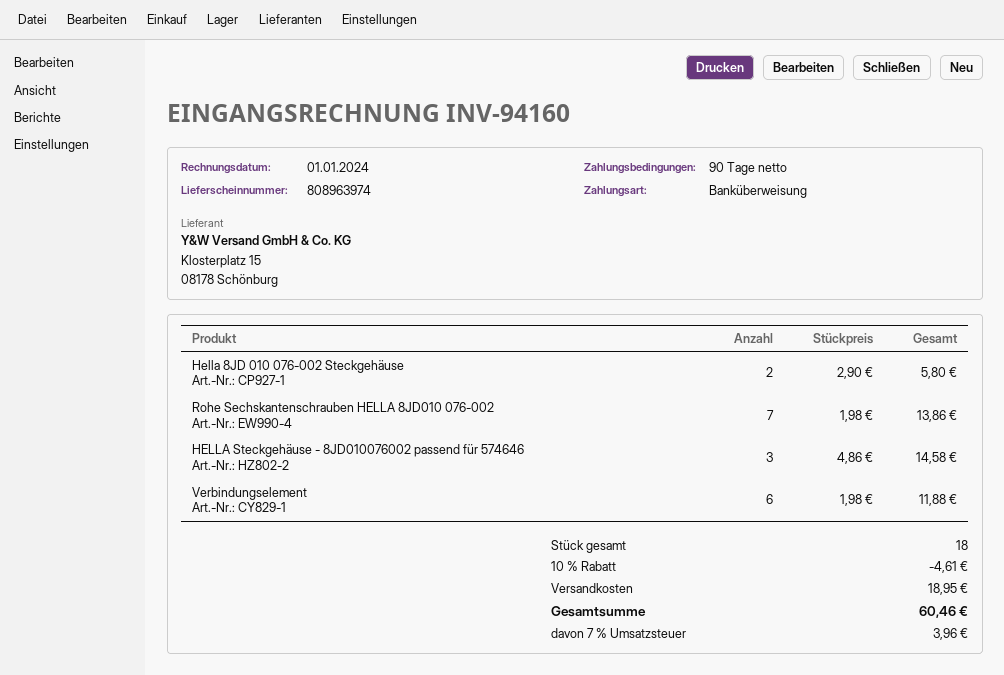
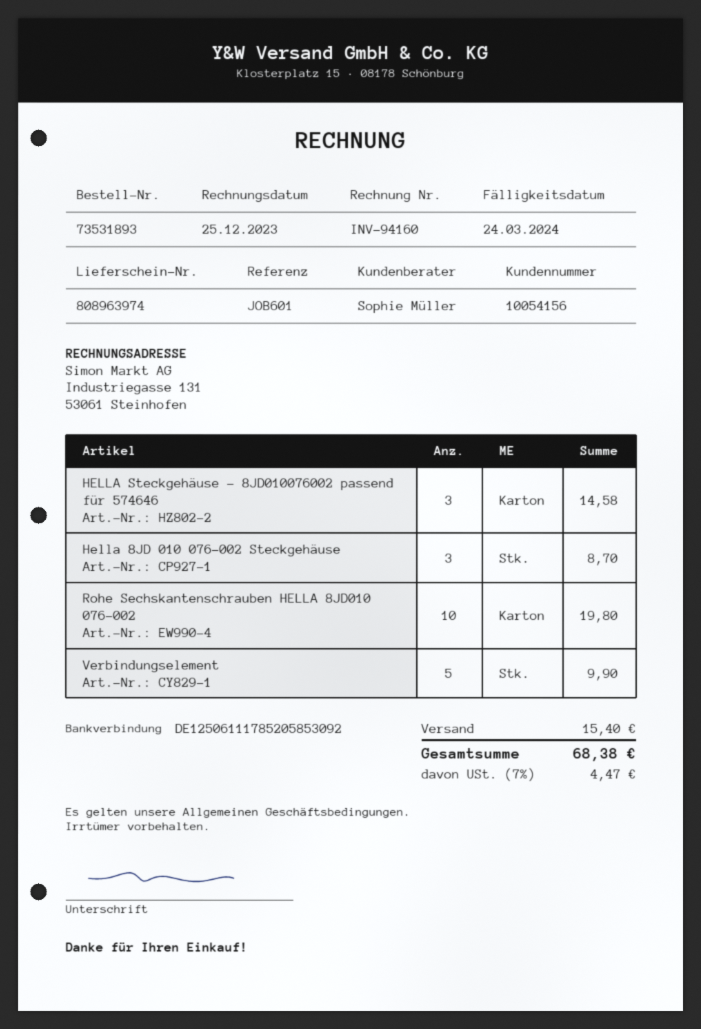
invoice date: 2024-01-01 -> 2023-12-25
Hella 8JD 010 076-002 Steckgehäuse: 2 for 5.80 -> 3 for 8.70
Rohe Sechskantenschrauben HELLA 8JD010 076-002: 7 for 13.86 -> 10 for 19.80
Verbindungselement: 6 for 11.88 -> 5 for 9.90
discount: 10% = 4.61 -> none
shipping: 18.95 -> 15.40
tax: 7% = 3.96 -> 7% = 4.47
total: 60.46 -> 68.38

